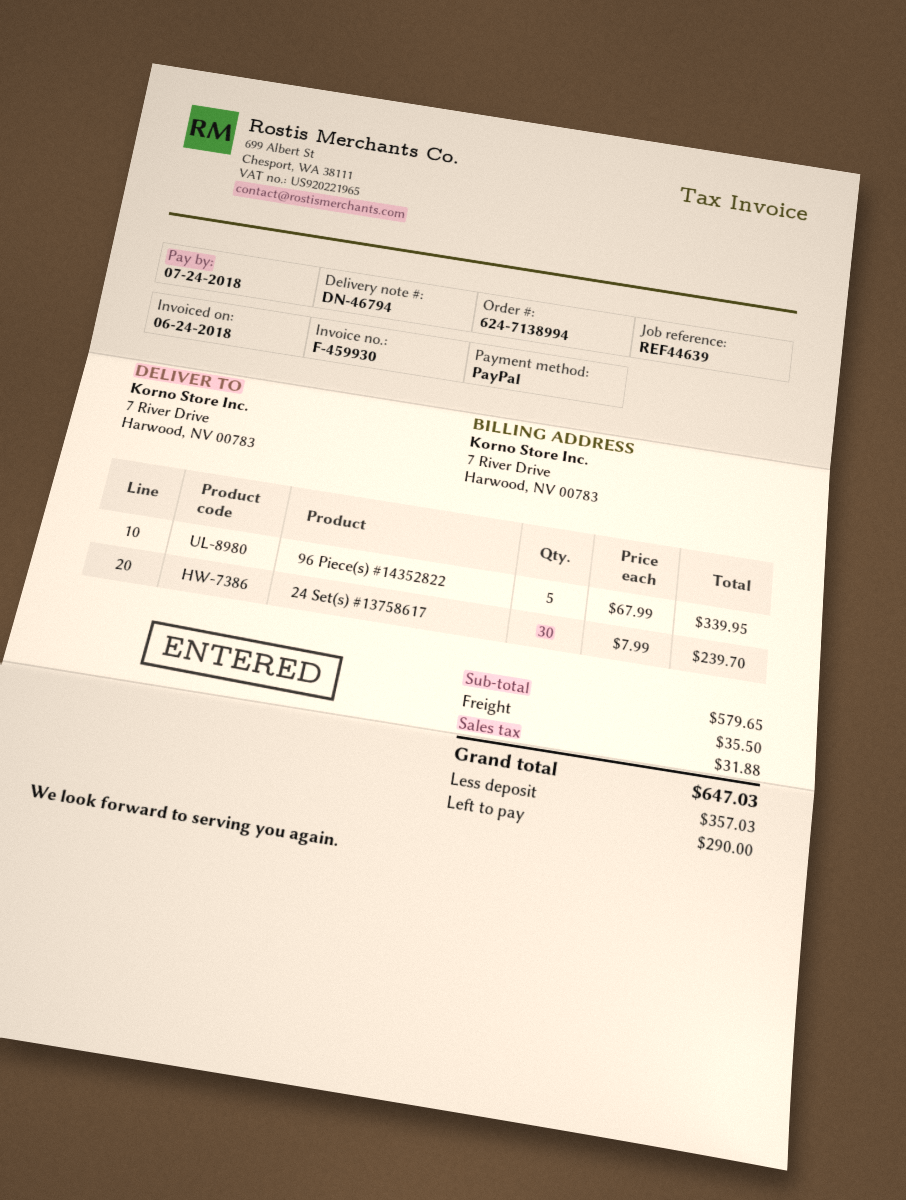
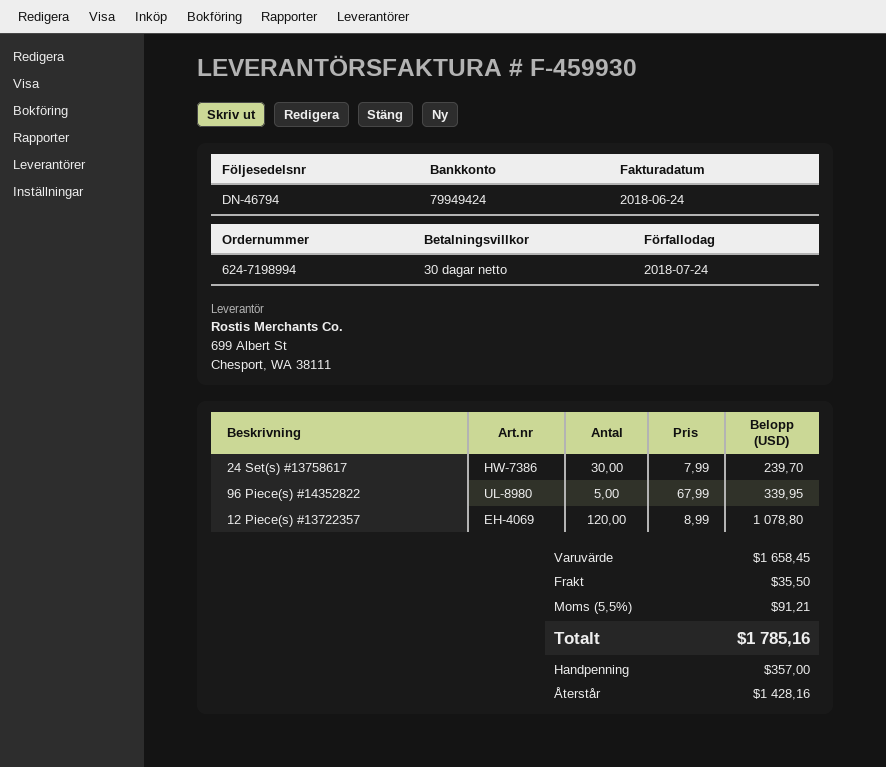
order number: 624-7138994 -> 624-7198994
12 Piece(s) #13722357: none -> 120 x 8.99 = 1078.80
subtotal: 579.65 -> 1658.45
tax: 31.88 -> 91.21
total: 647.03 -> 1785.16
deposit: 357.03 -> 357.00
balance: 290.00 -> 1428.16

